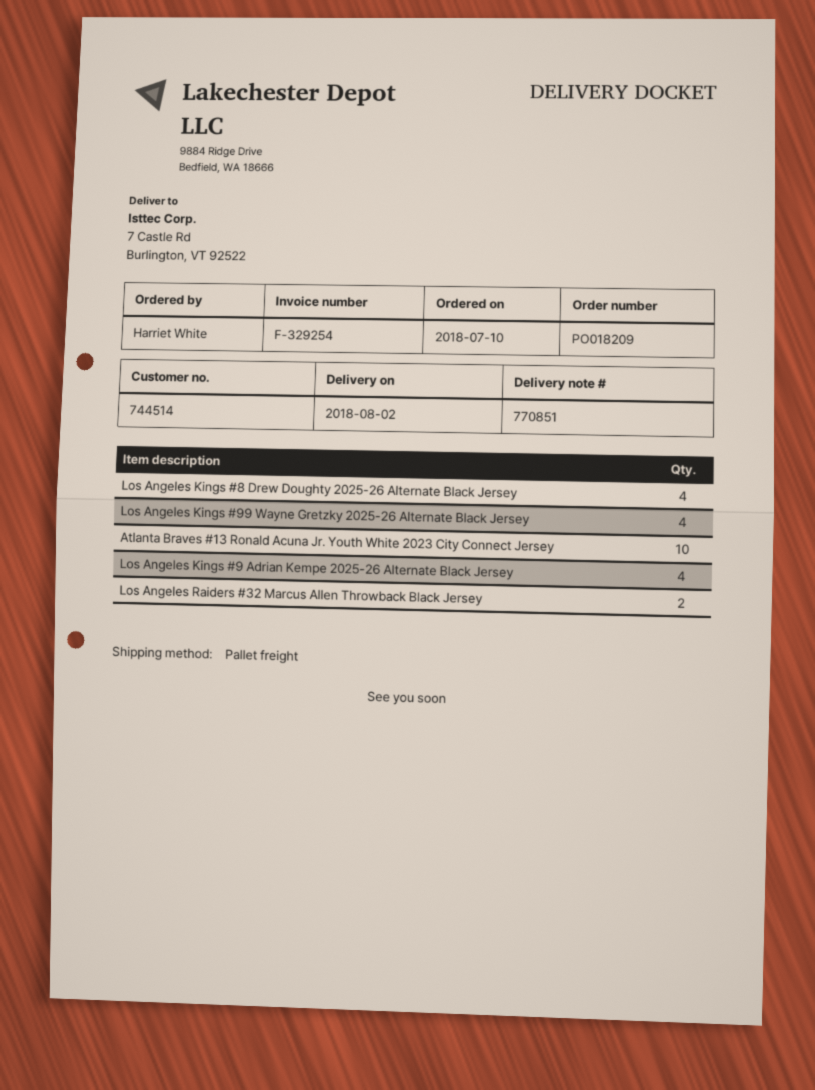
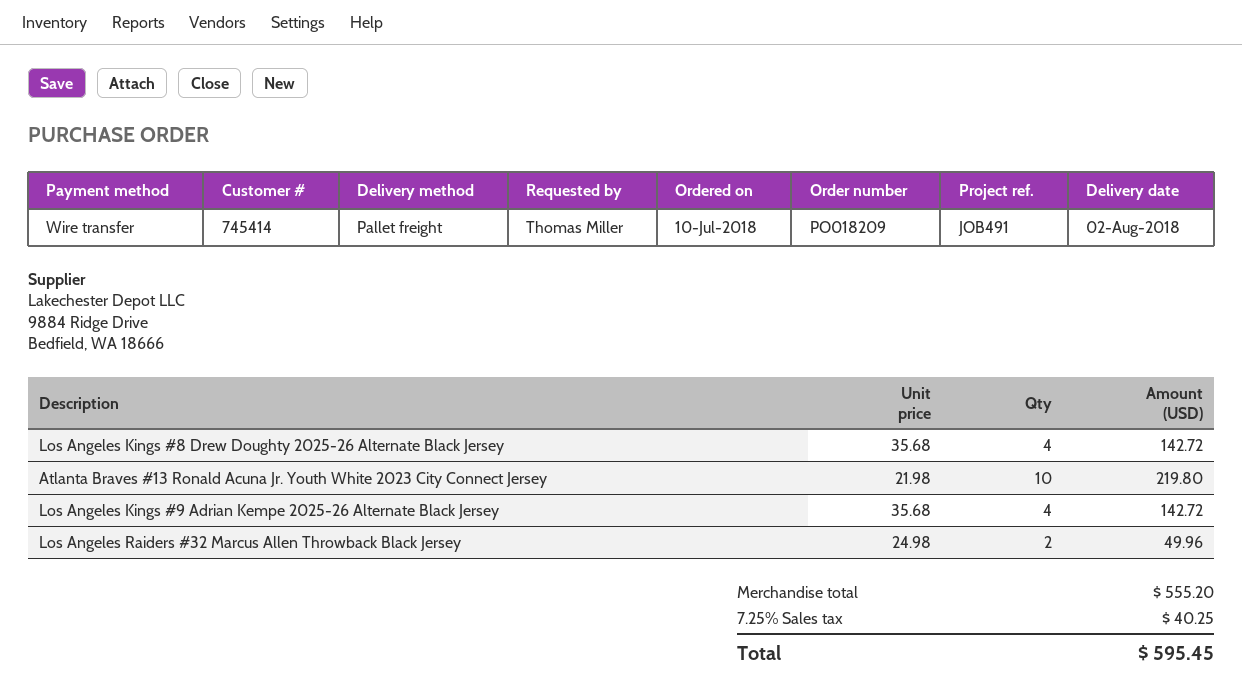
customer number: 744514 -> 745414
ordered by: Harriet White -> Thomas Miller
Los Angeles Kings #99 Wayne Gretzky 2025-26 Alternate Black Jersey: 4 -> none

